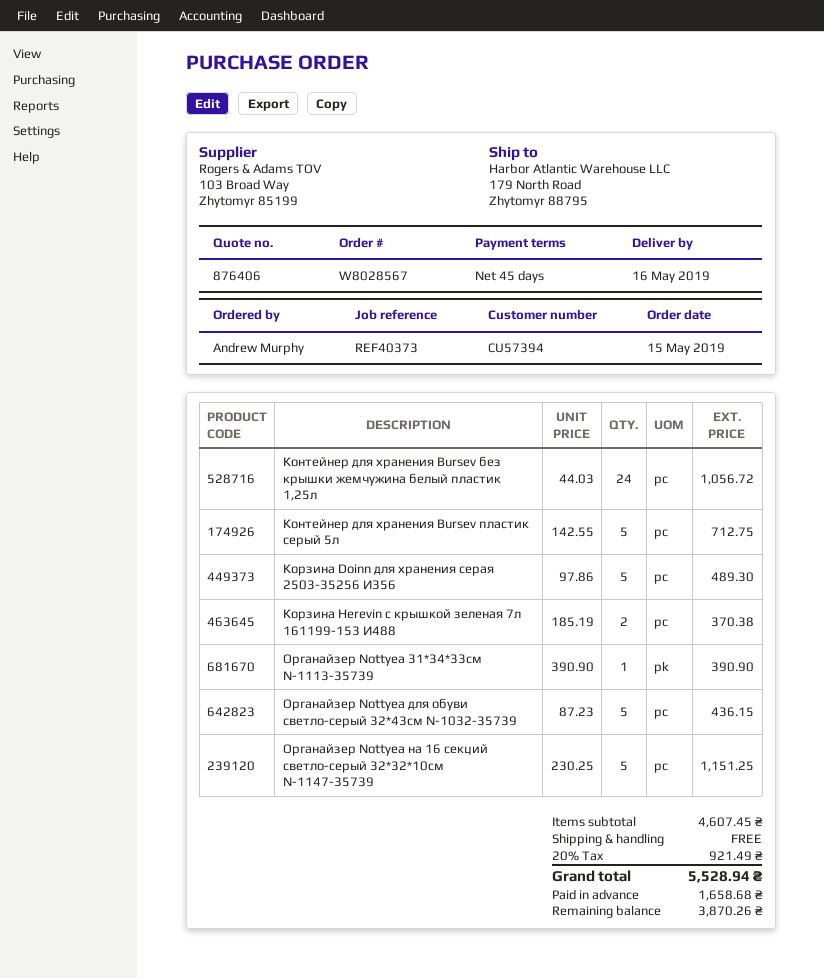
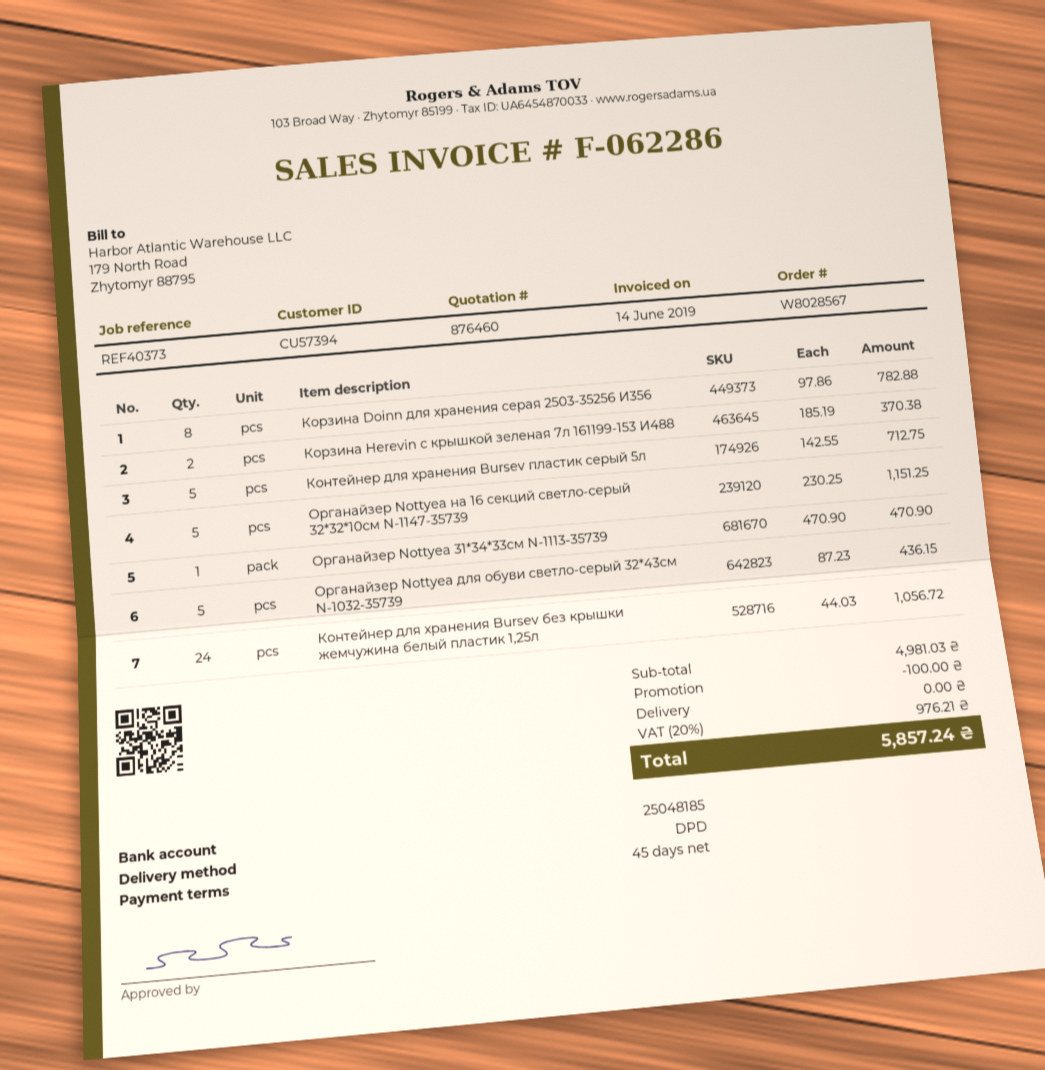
quote number: 876406 -> 876460
Корзина Doinn для хранения серая 2503-35256 И356: 5 x 97.86 = 489.30 -> 8 x 97.86 = 782.88
Органайзер Nottyea 31*34*33см N-1113-35739: 1 x 390.90 = 390.90 -> 1 x 470.90 = 470.90
subtotal: 4607.45 -> 4981.03
discount: none -> 100.00
tax: 20% = 921.49 -> 20% = 976.21
total: 5528.94 -> 5857.24

